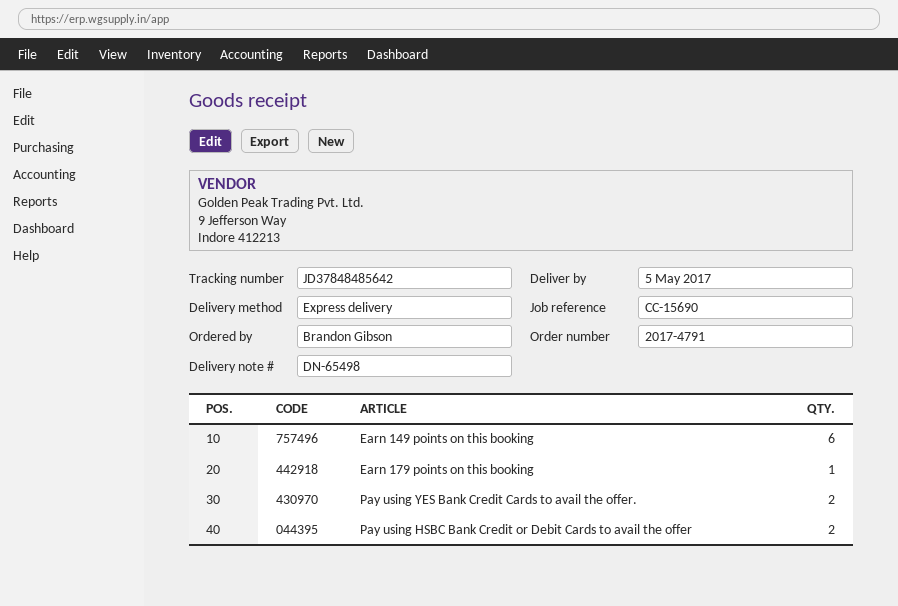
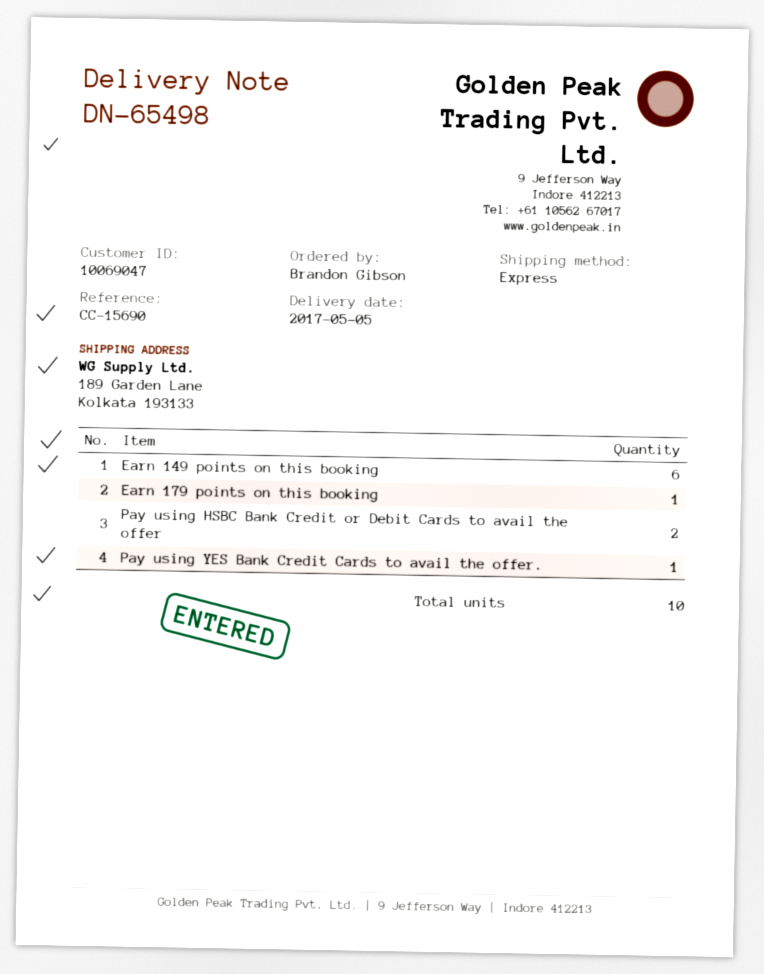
Pay using YES Bank Credit Cards to avail the offer.: 2 -> 1

